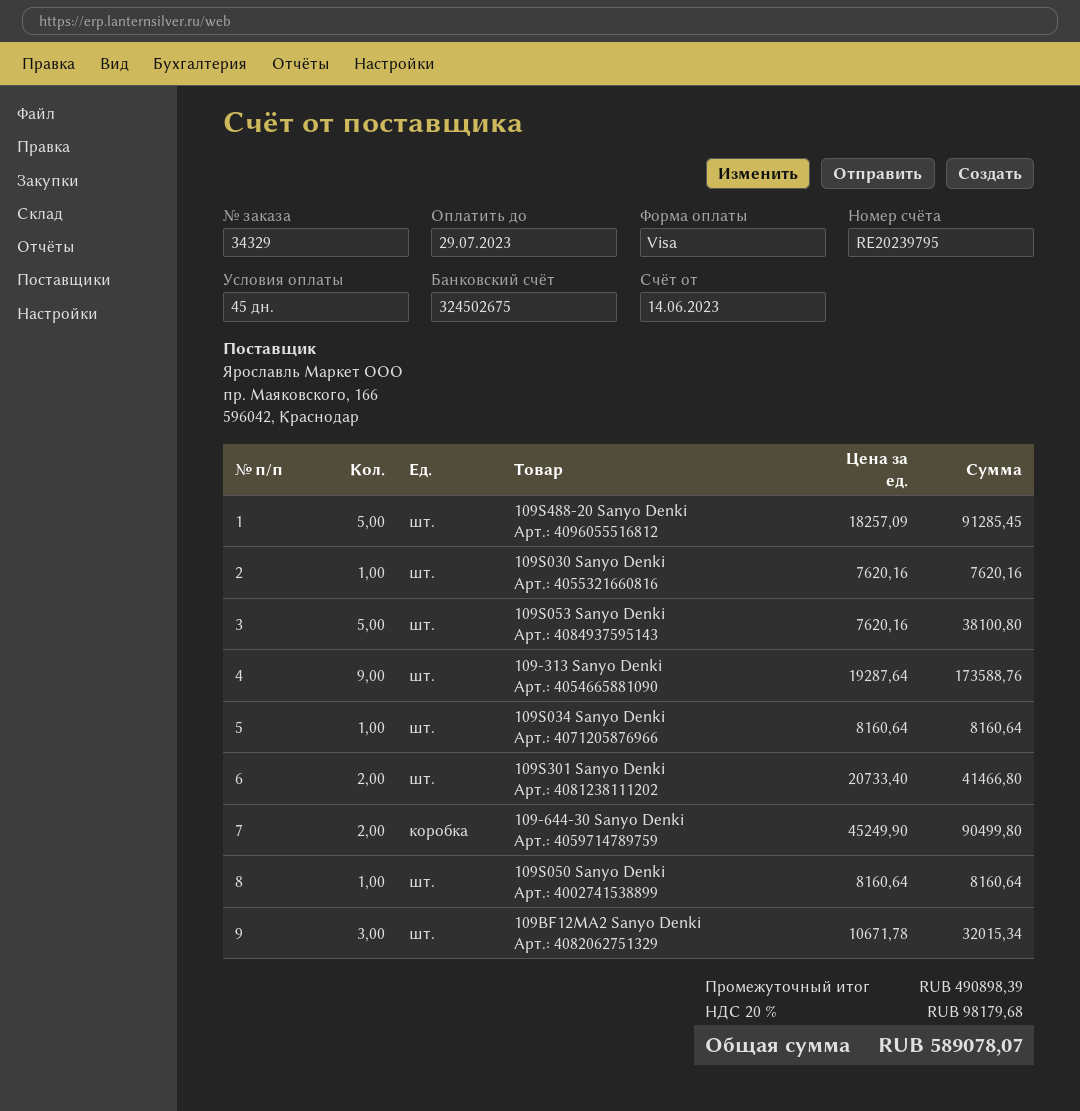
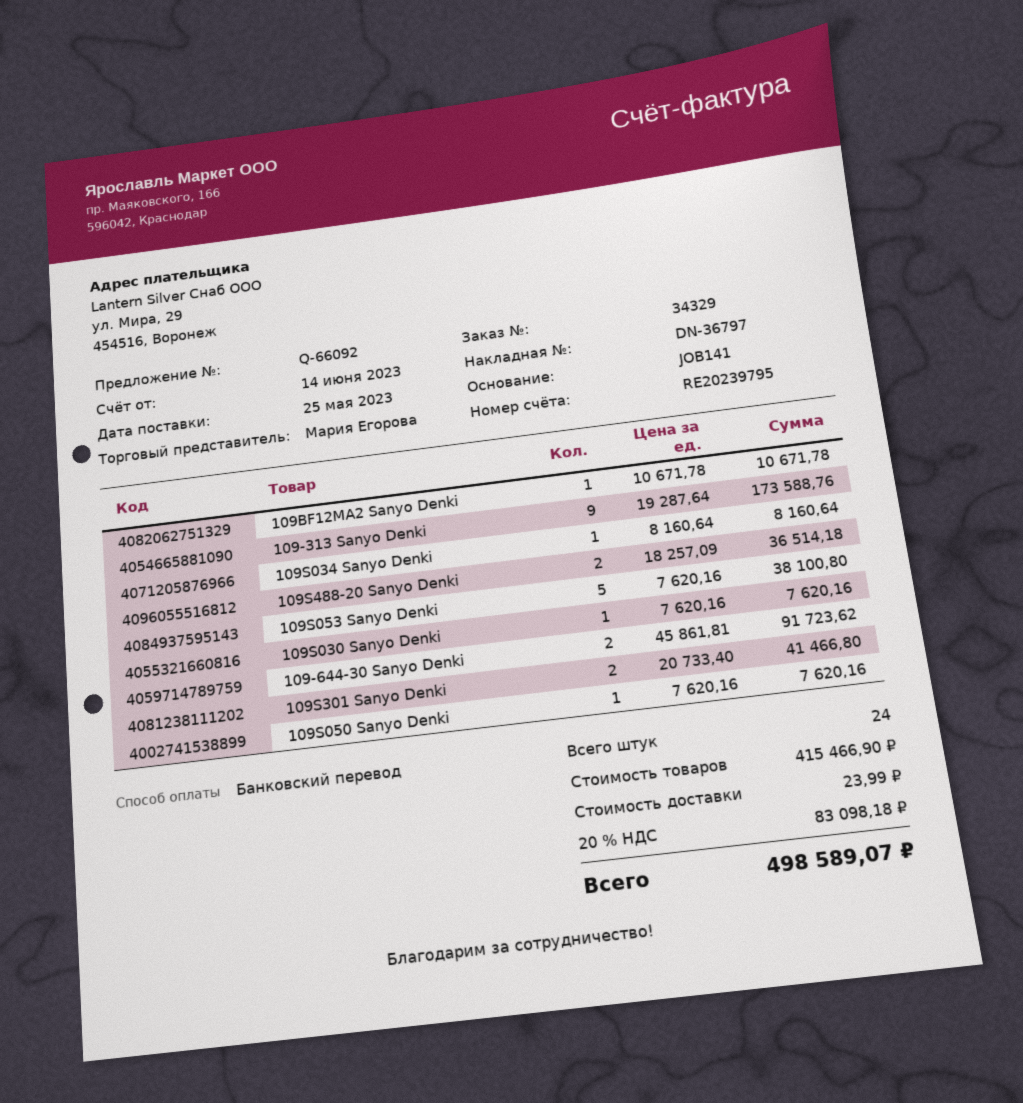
payment method: Visa -> bank transfer
109S488-20 Sanyo Denki: 5 x 18257.09 = 91285.45 -> 2 x 18257.09 = 36514.18
109-644-30 Sanyo Denki: 2 x 45249.90 = 90499.80 -> 2 x 45861.81 = 91723.62
109S050 Sanyo Denki: 1 x 8160.64 = 8160.64 -> 1 x 7620.16 = 7620.16
109BF12MA2 Sanyo Denki: 3 x 10671.78 = 32015.34 -> 1 x 10671.78 = 10671.78
subtotal: 490898.39 -> 415466.90
shipping: none -> 23.99
tax: 20% = 98179.68 -> 20% = 83098.18
total: 589078.07 -> 498589.07

